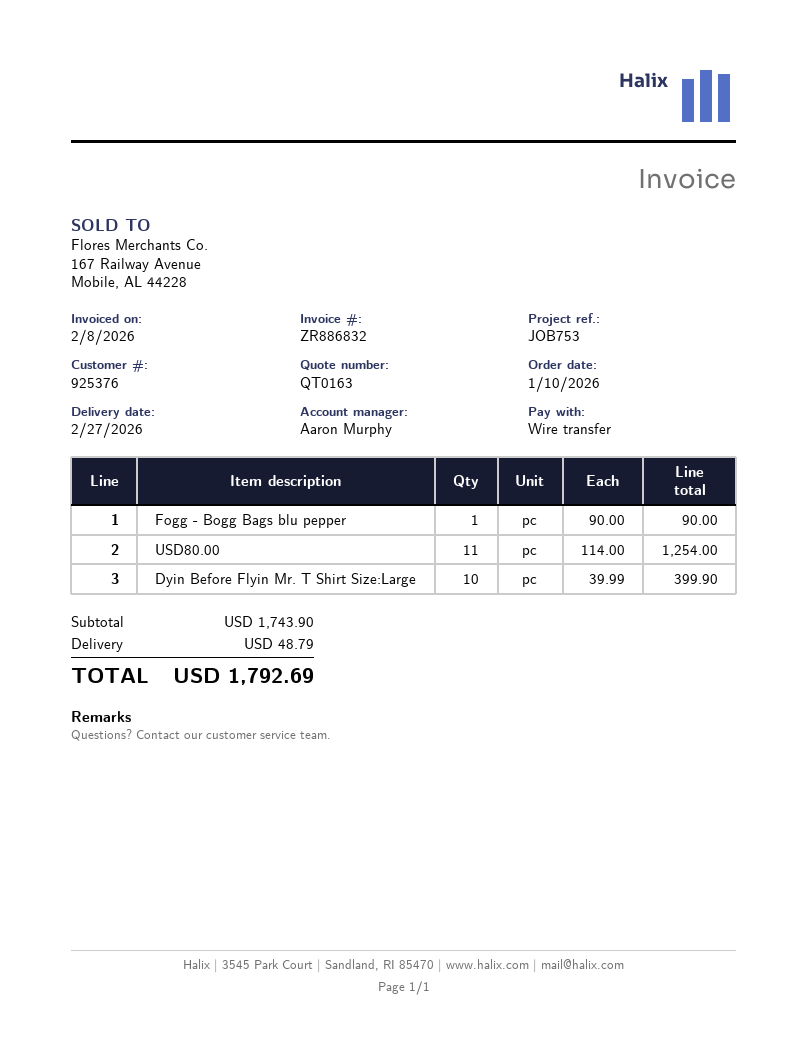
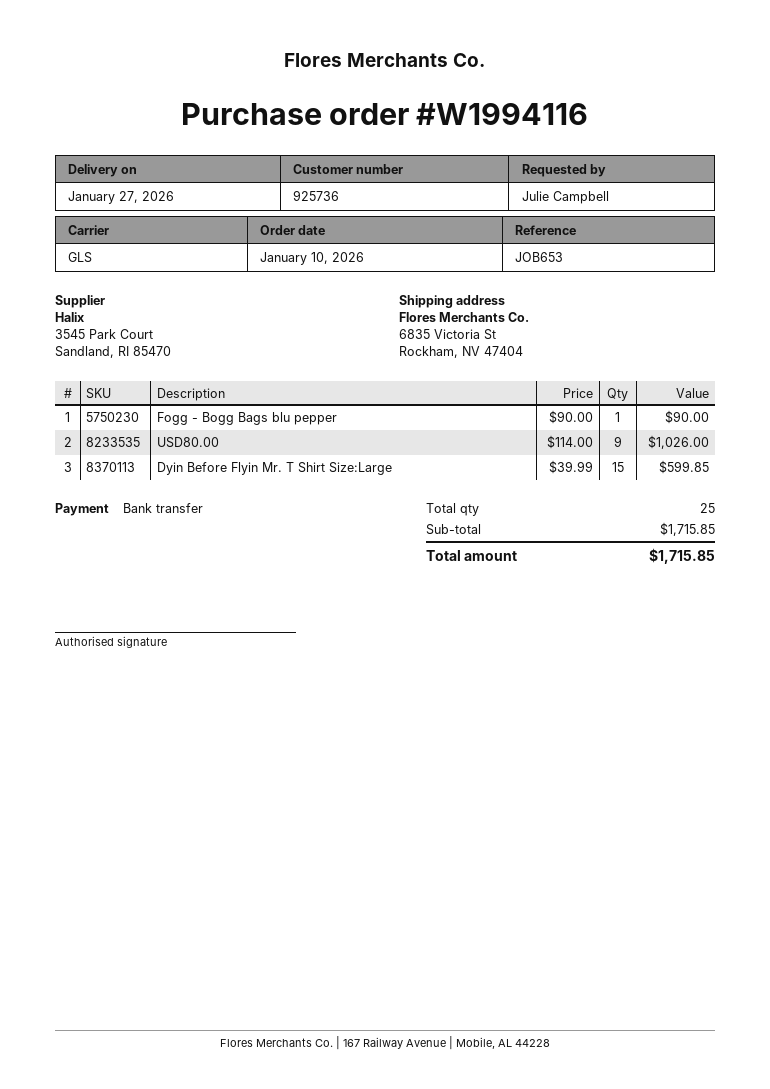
delivery date: 2026-02-27 -> 2026-01-27
customer number: 925376 -> 925736
reference: JOB753 -> JOB653
USD80.00: 11 x 114.00 = 1254.00 -> 9 x 114.00 = 1026.00
Dyin Before Flyin Mr. T Shirt Size:Large: 10 x 39.99 = 399.90 -> 15 x 39.99 = 599.85
subtotal: 1743.90 -> 1715.85
shipping: 48.79 -> none
total: 1792.69 -> 1715.85

